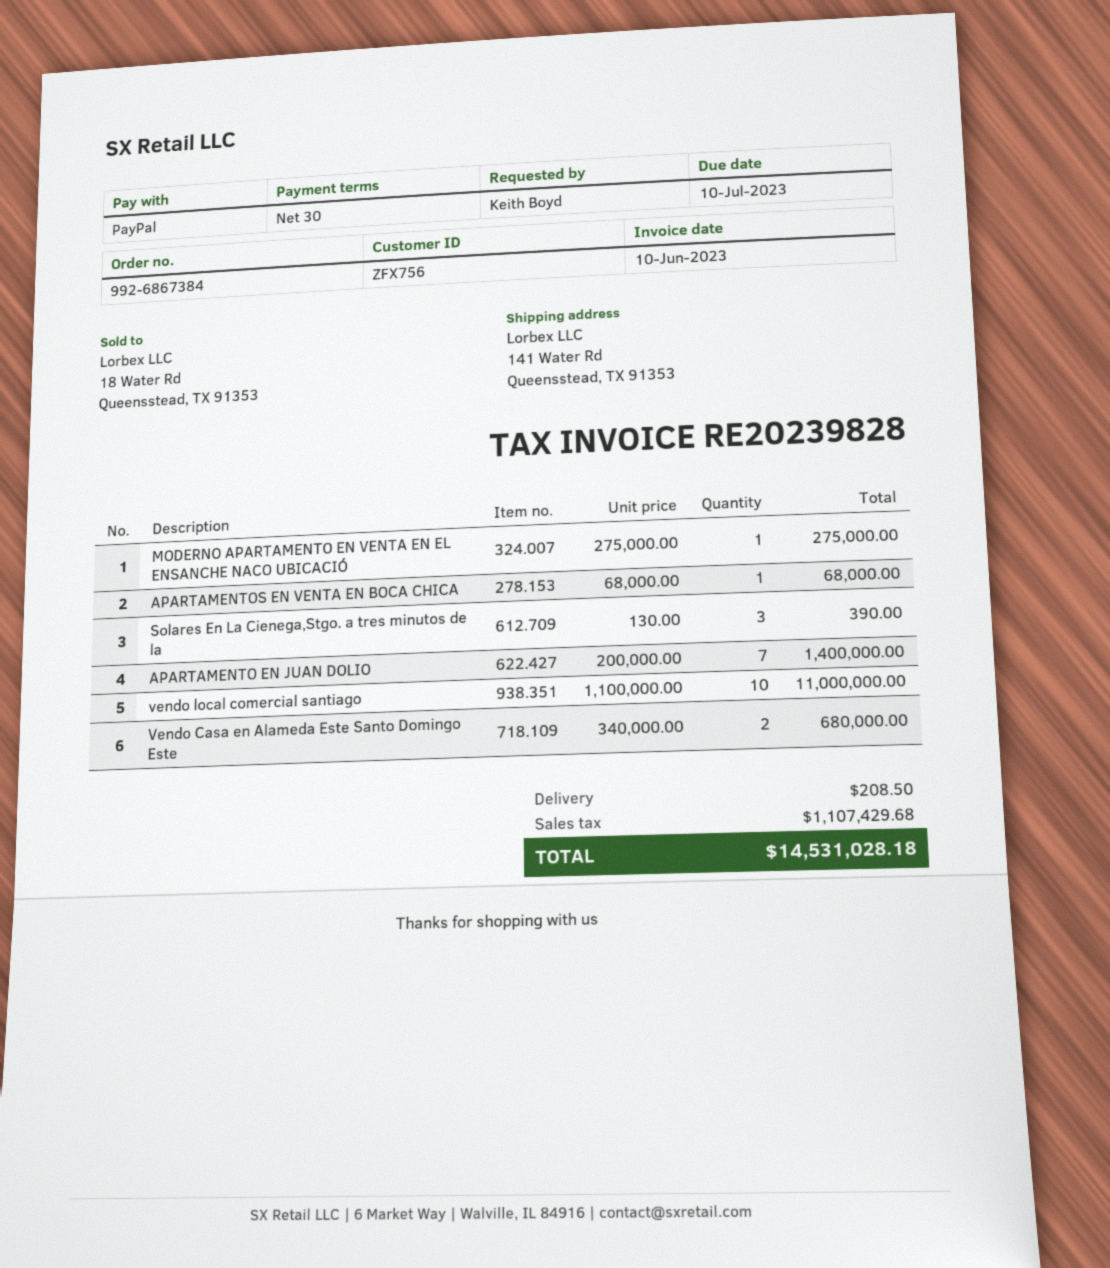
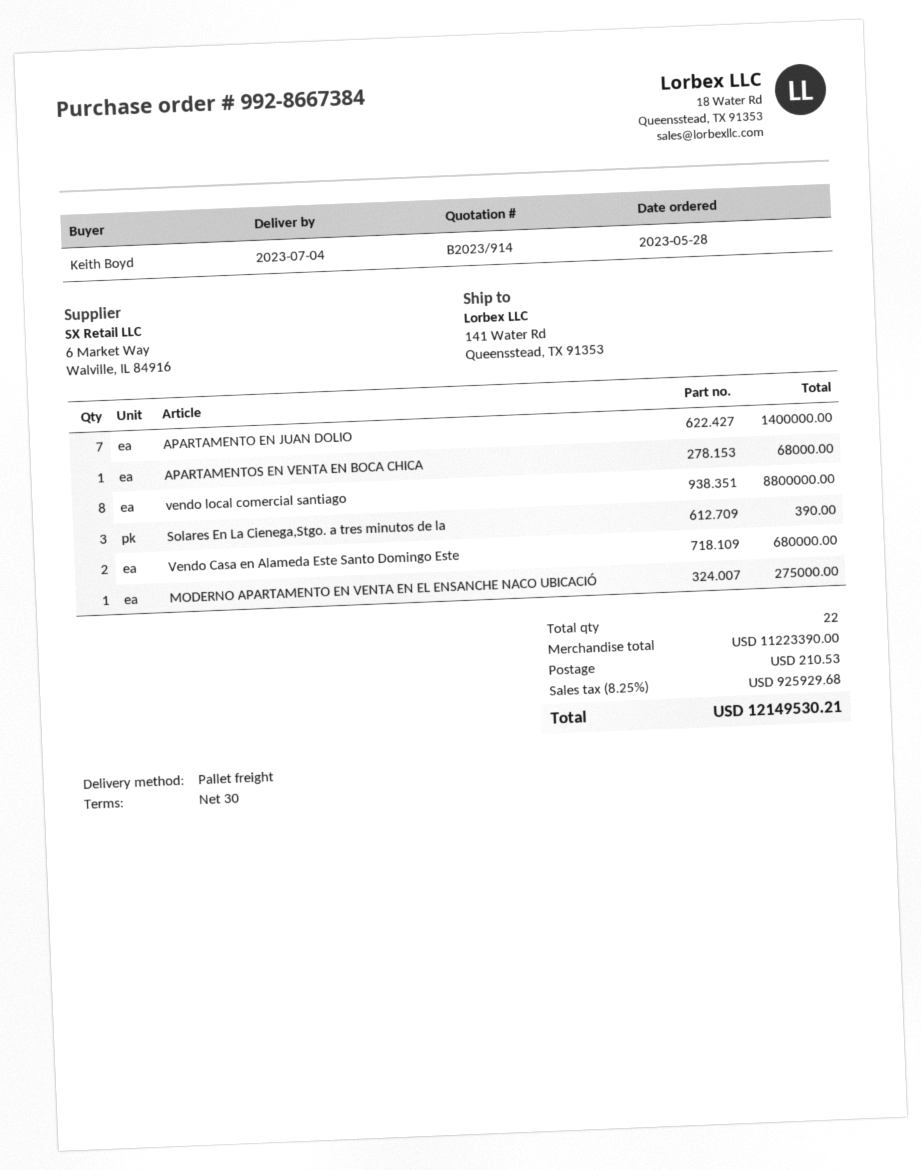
order number: 992-6867384 -> 992-8667384
vendo local comercial santiago: 10 for 11000000.00 -> 8 for 8800000.00
shipping: 208.50 -> 210.53
tax: 1107429.68 -> 925929.68
total: 14531028.18 -> 12149530.21

